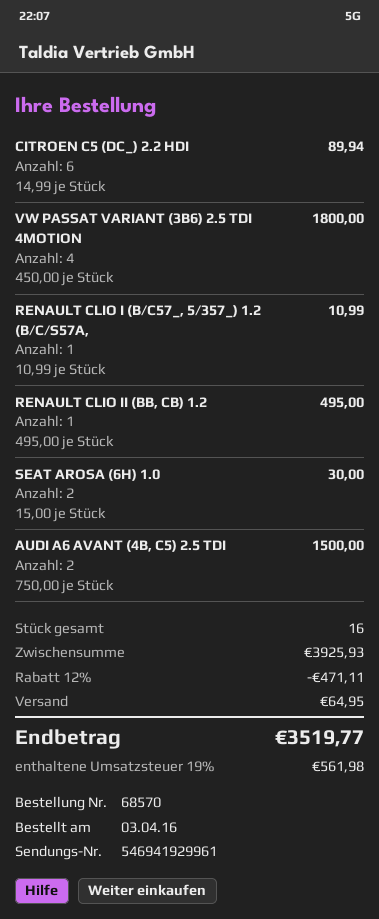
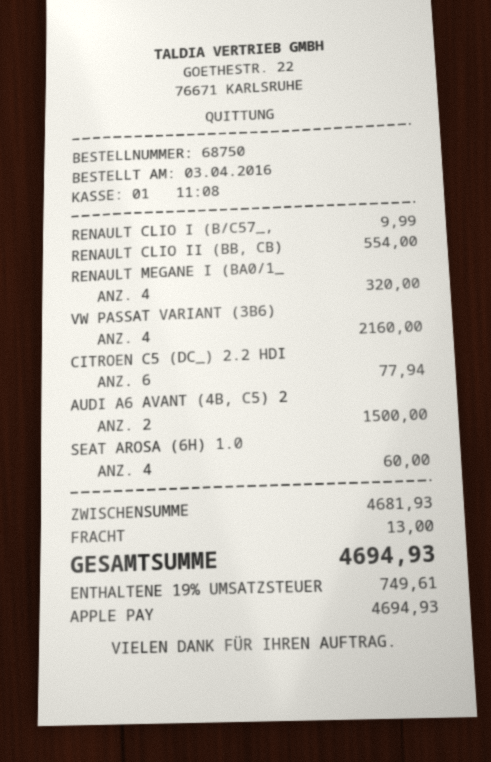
order number: 68570 -> 68750
CITROEN C5 (DC_) 2.2 HDI: 6 for 89.94 -> 6 for 77.94
VW PASSAT VARIANT (3B6) 2.5 TDI 4MOTION: 4 for 1800.00 -> 4 for 2160.00
RENAULT CLIO I (B/C57_, 5/357_) 1.2 (B/C/S57A,: 1 for 10.99 -> 1 for 9.99
RENAULT CLIO II (BB, CB) 1.2: 1 for 495.00 -> 1 for 554.00
SEAT AROSA (6H) 1.0: 2 for 30.00 -> 4 for 60.00
RENAULT MEGANE I (BA0/1_: none -> 4 for 320.00
subtotal: 3925.93 -> 4681.93
discount: 12% = 471.11 -> none
shipping: 64.95 -> 13.00
tax: 19% = 561.98 -> 19% = 749.61
total: 3519.77 -> 4694.93

